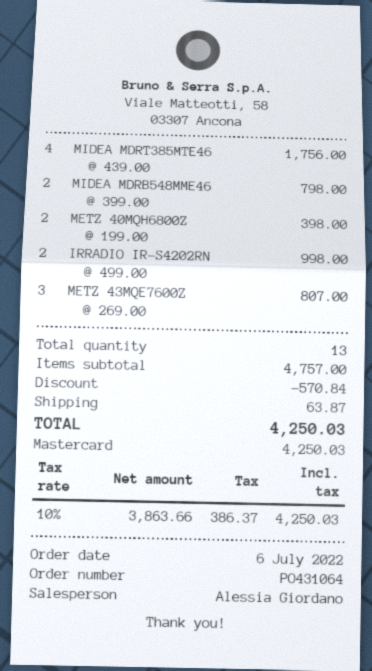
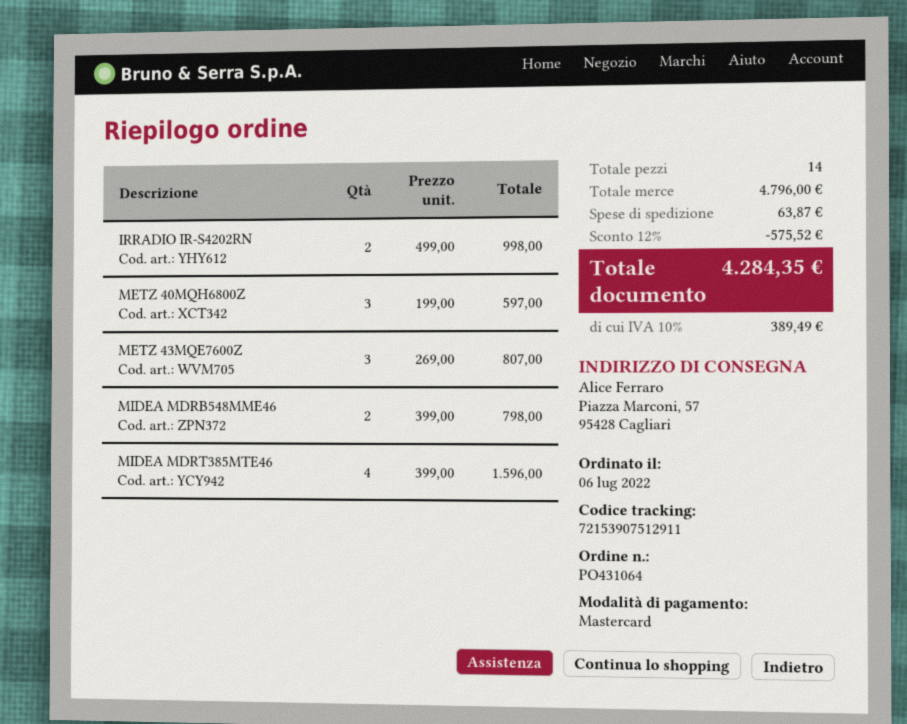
MIDEA MDRT385MTE46: 4 x 439.00 = 1756.00 -> 4 x 399.00 = 1596.00
METZ 40MQH6800Z: 2 x 199.00 = 398.00 -> 3 x 199.00 = 597.00
total quantity: 13 -> 14
subtotal: 4757.00 -> 4796.00
discount: 570.84 -> 575.52
tax: 10% = 386.37 -> 10% = 389.49
total: 4250.03 -> 4284.35

